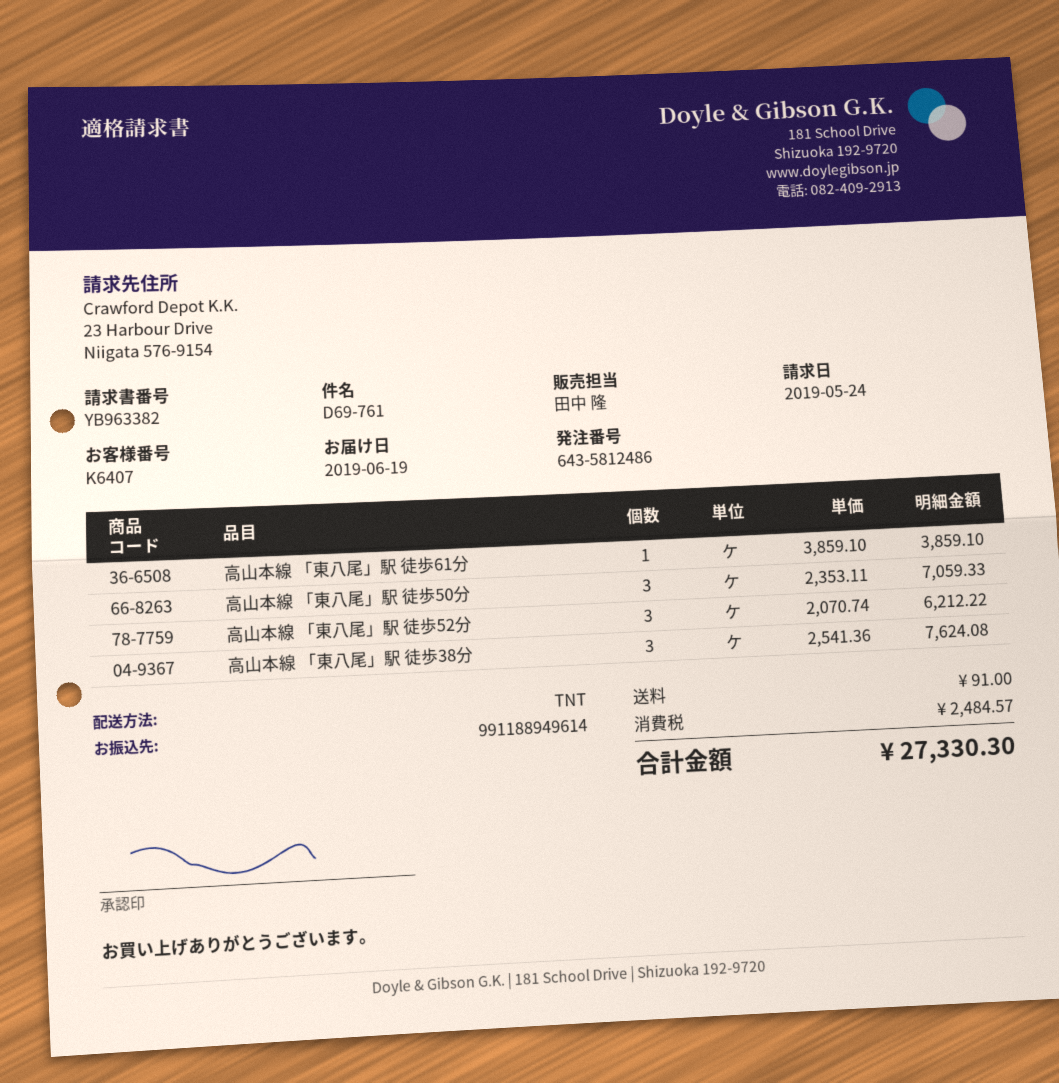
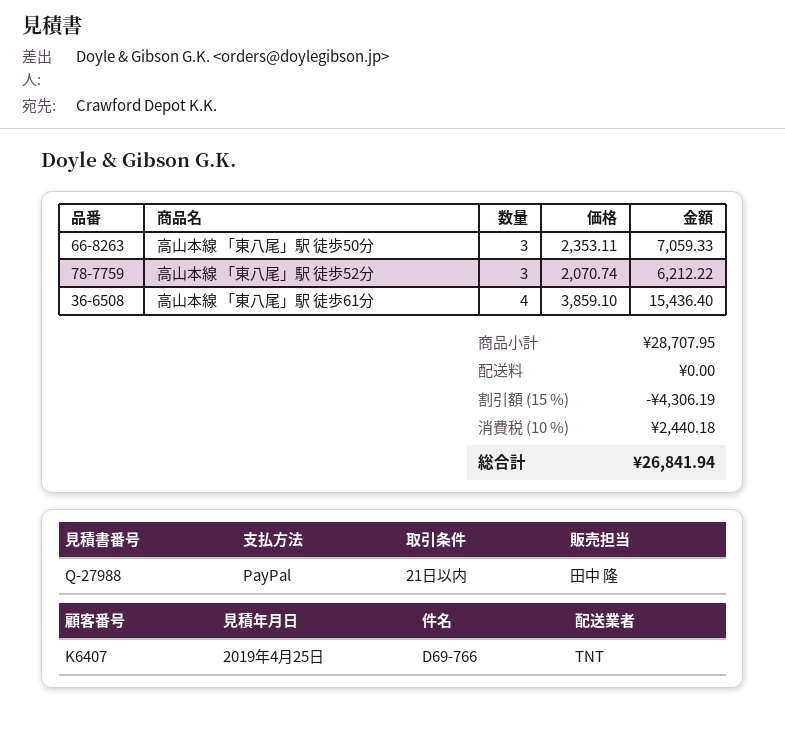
reference: D69-761 -> D69-766
高山本線 「東八尾」駅 徒歩61分: 1 x 3859.10 = 3859.10 -> 4 x 3859.10 = 15436.40
高山本線 「東八尾」駅 徒歩38分: 3 x 2541.36 = 7624.08 -> none
discount: none -> 15% = 4306.19
shipping: 91.00 -> 0.00
tax: 2484.57 -> 2440.18
total: 27330.30 -> 26841.94

